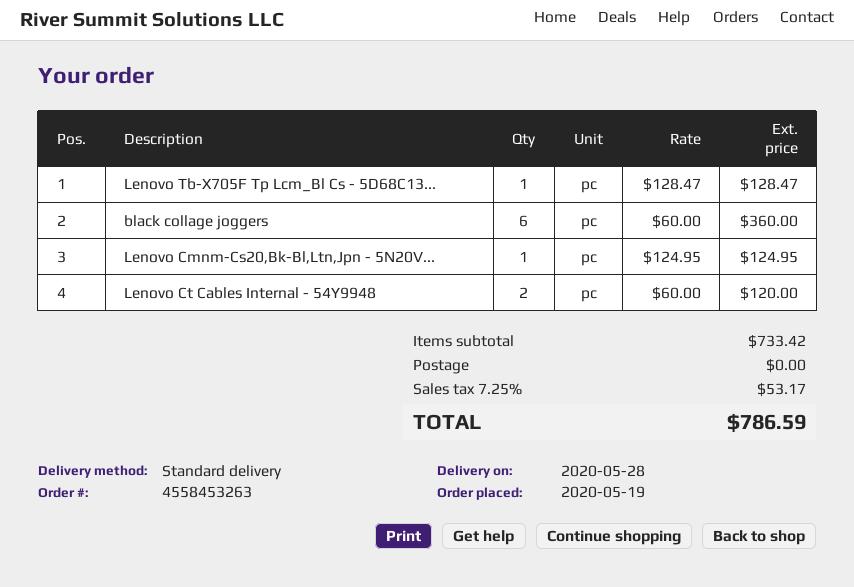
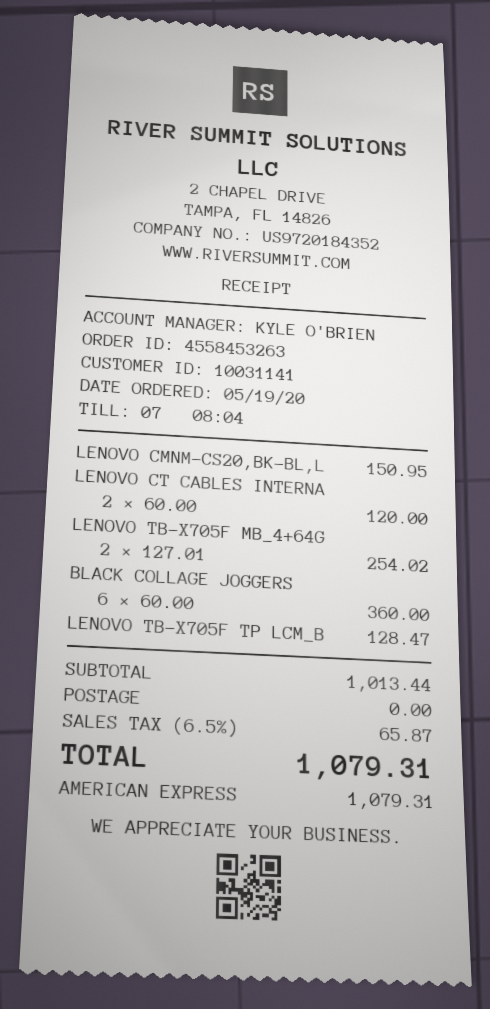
Lenovo Cmnm-Cs20,Bk-Bl,Ltn,Jpn - 5N20V...: 1 x 124.95 = 124.95 -> 1 x 150.95 = 150.95
LENOVO TB-X705F MB_4+64G: none -> 2 x 127.01 = 254.02
subtotal: 733.42 -> 1013.44
tax: 7.25% = 53.17 -> 6.5% = 65.87
total: 786.59 -> 1079.31

